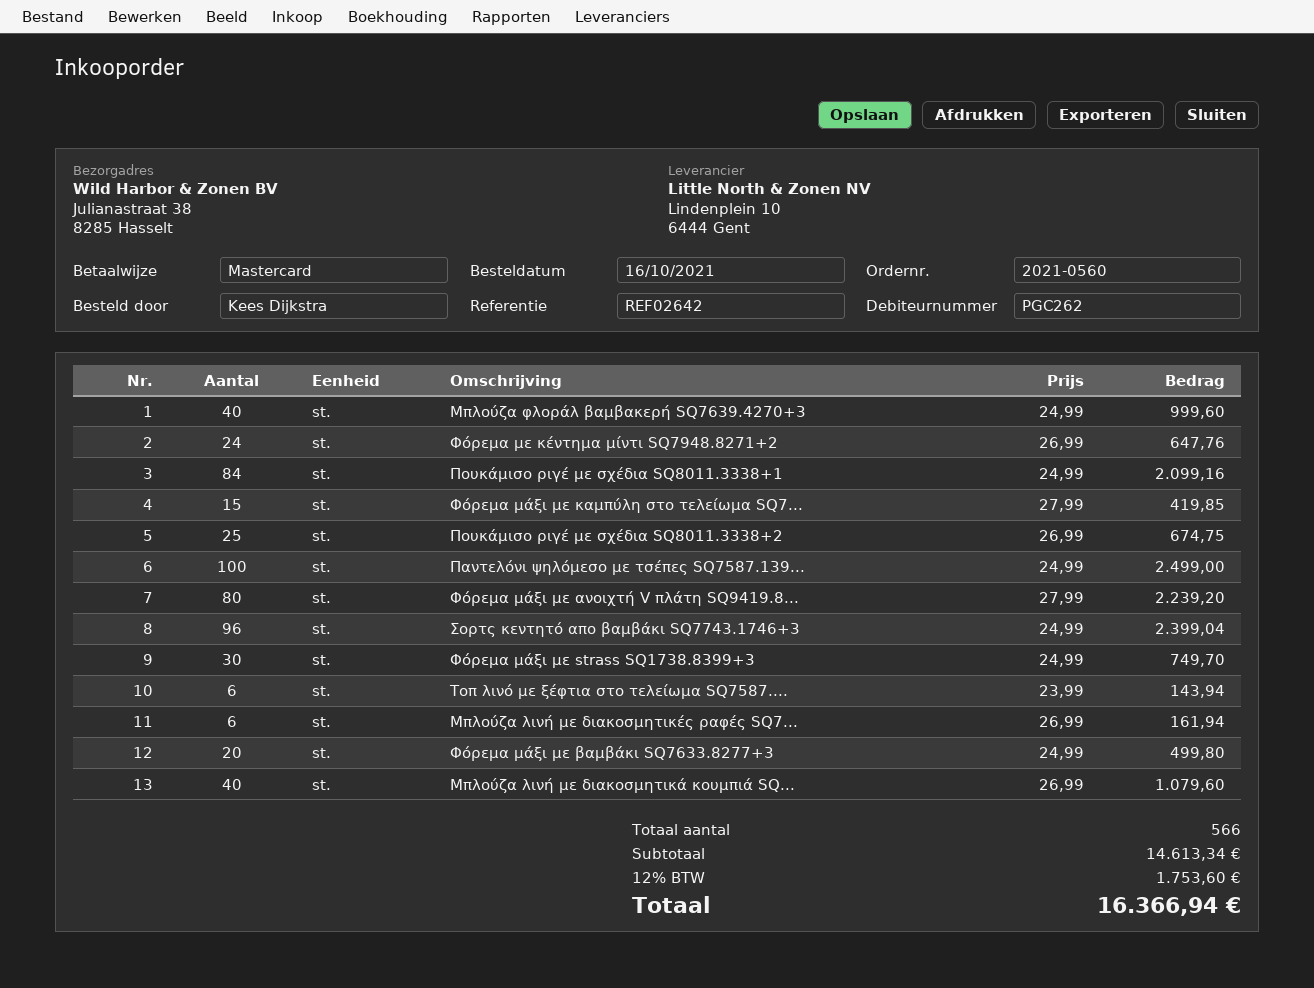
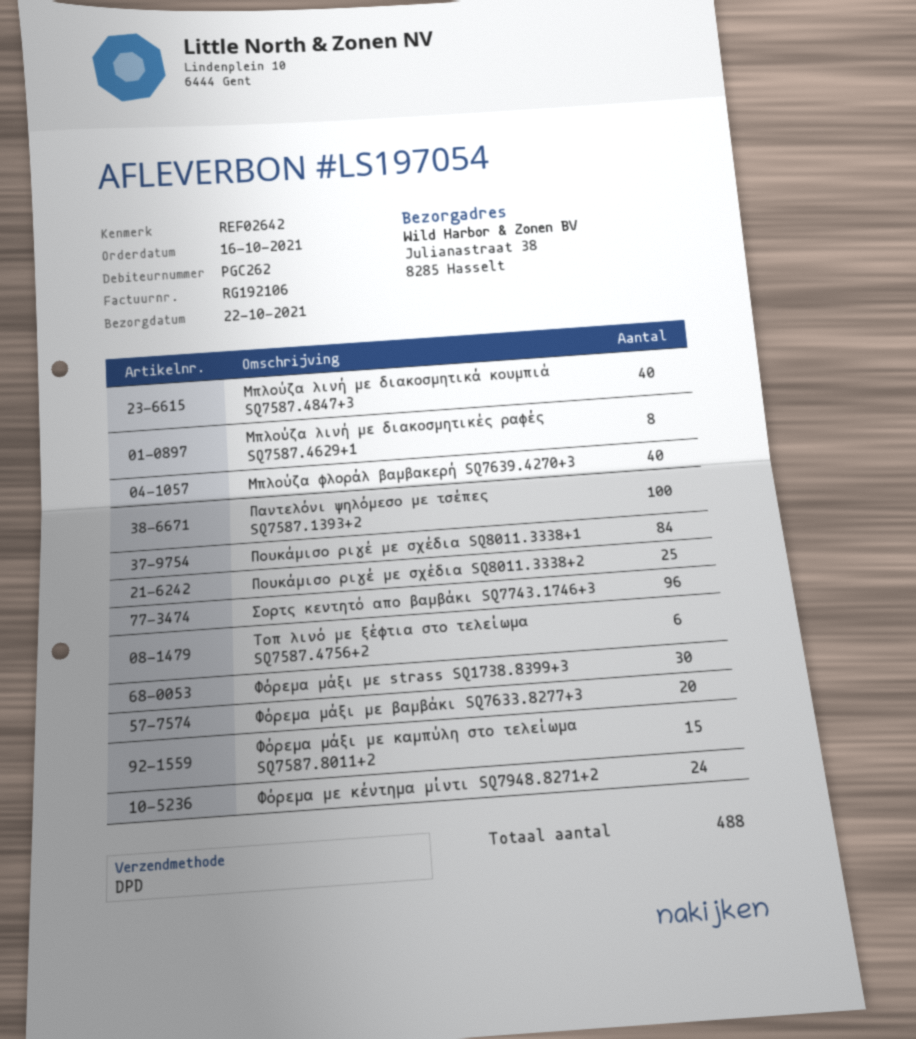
Φόρεμα μάξι με ανοιχτή V πλάτη SQ9419.8...: 80 -> none
Μπλούζα λινή με διακοσμητικές ραφές SQ7...: 6 -> 8
total quantity: 566 -> 488

